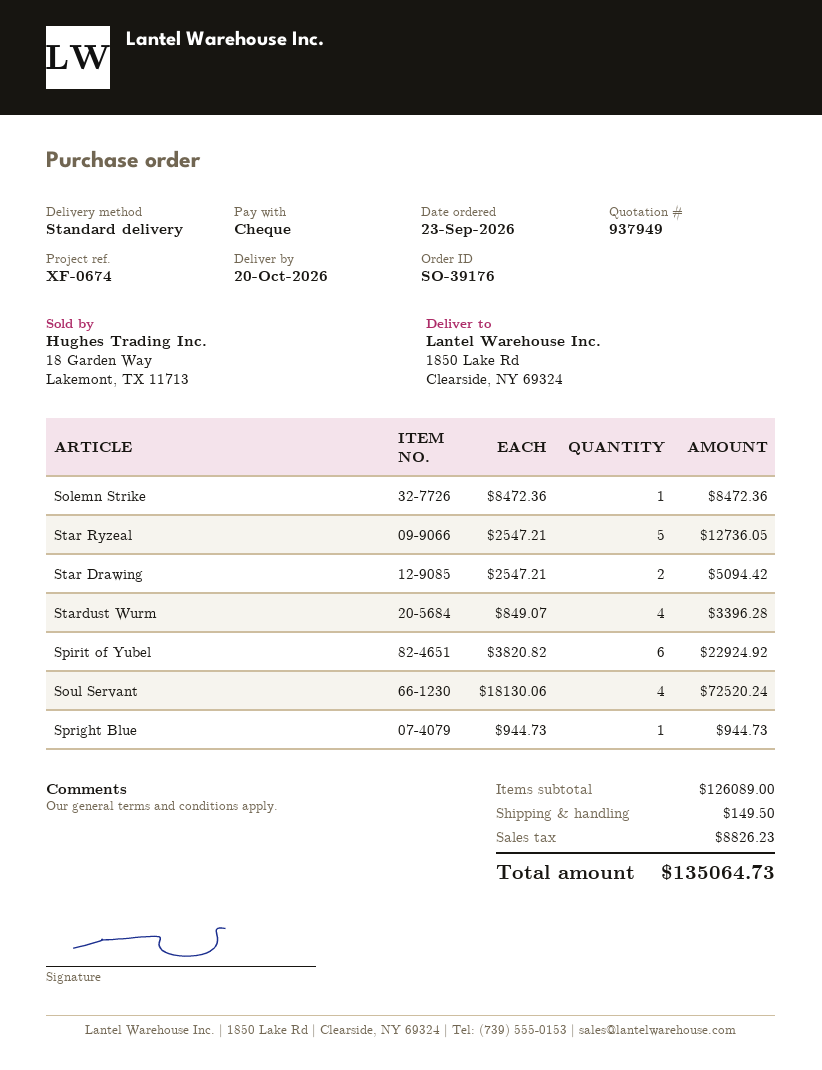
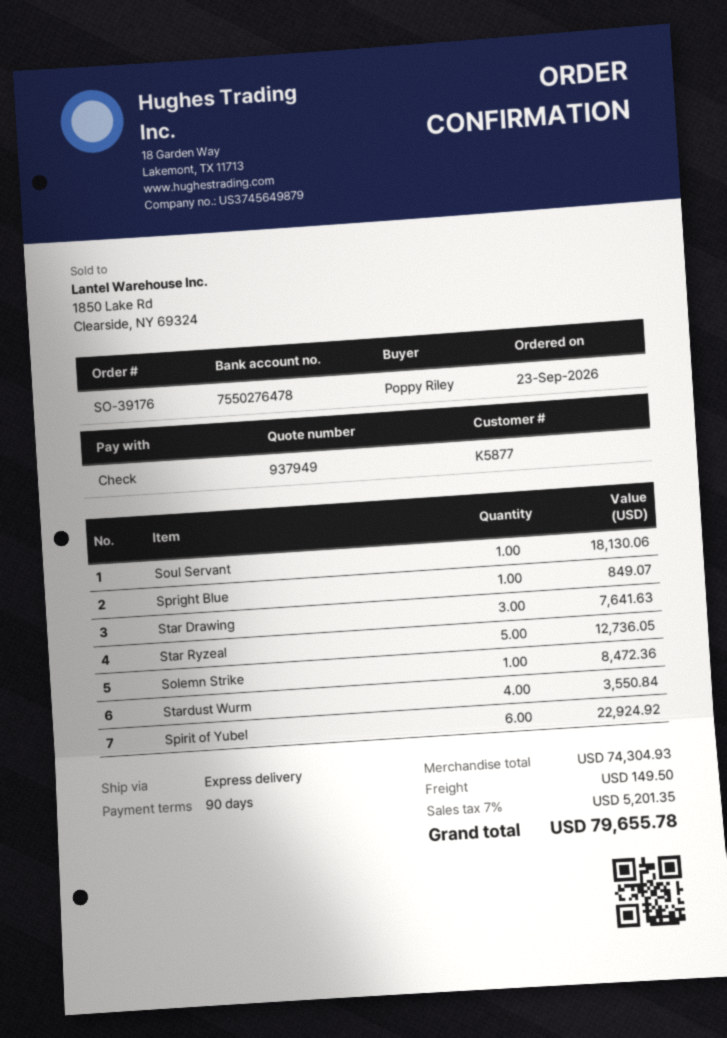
shipping method: standard -> express
Star Drawing: 2 for 5094.42 -> 3 for 7641.63
Stardust Wurm: 4 for 3396.28 -> 4 for 3550.84
Soul Servant: 4 for 72520.24 -> 1 for 18130.06
Spright Blue: 1 for 944.73 -> 1 for 849.07
subtotal: 126089.00 -> 74304.93
tax: 8826.23 -> 5201.35
total: 135064.73 -> 79655.78

